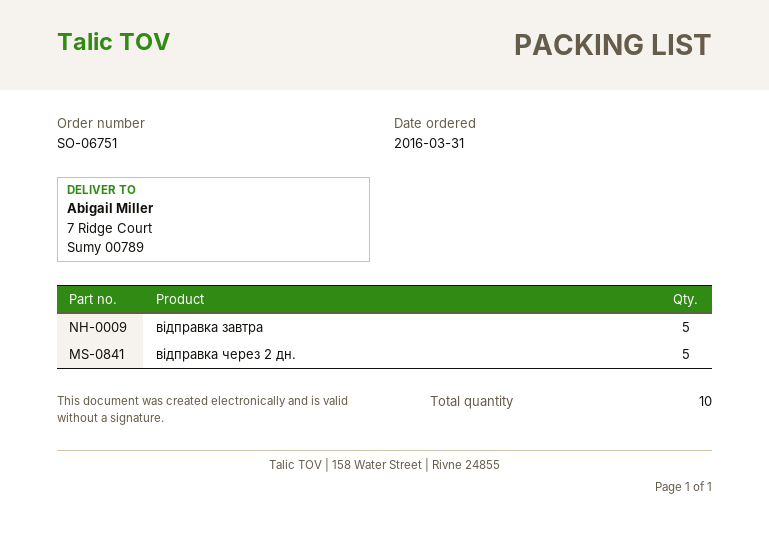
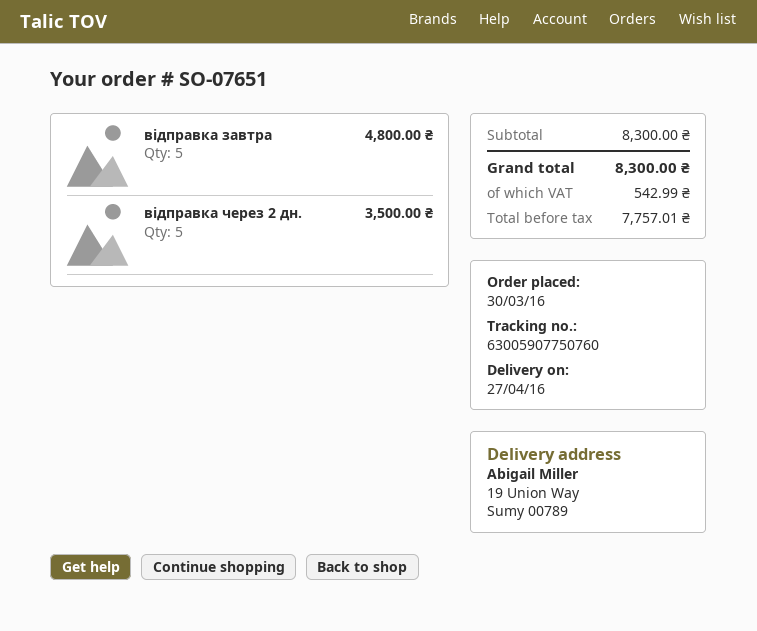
order number: SO-06751 -> SO-07651
order date: 2016-03-31 -> 2016-03-30
ship to: 7 Ridge Court, Sumy 00789 -> 19 Union Way, Sumy 00789

